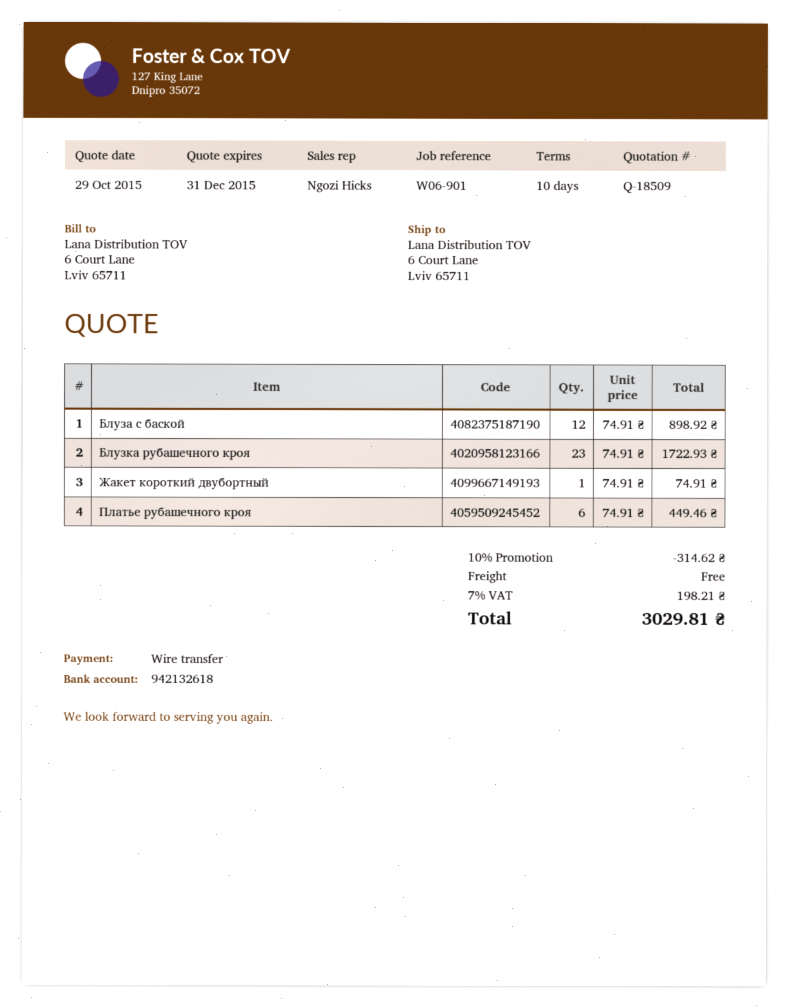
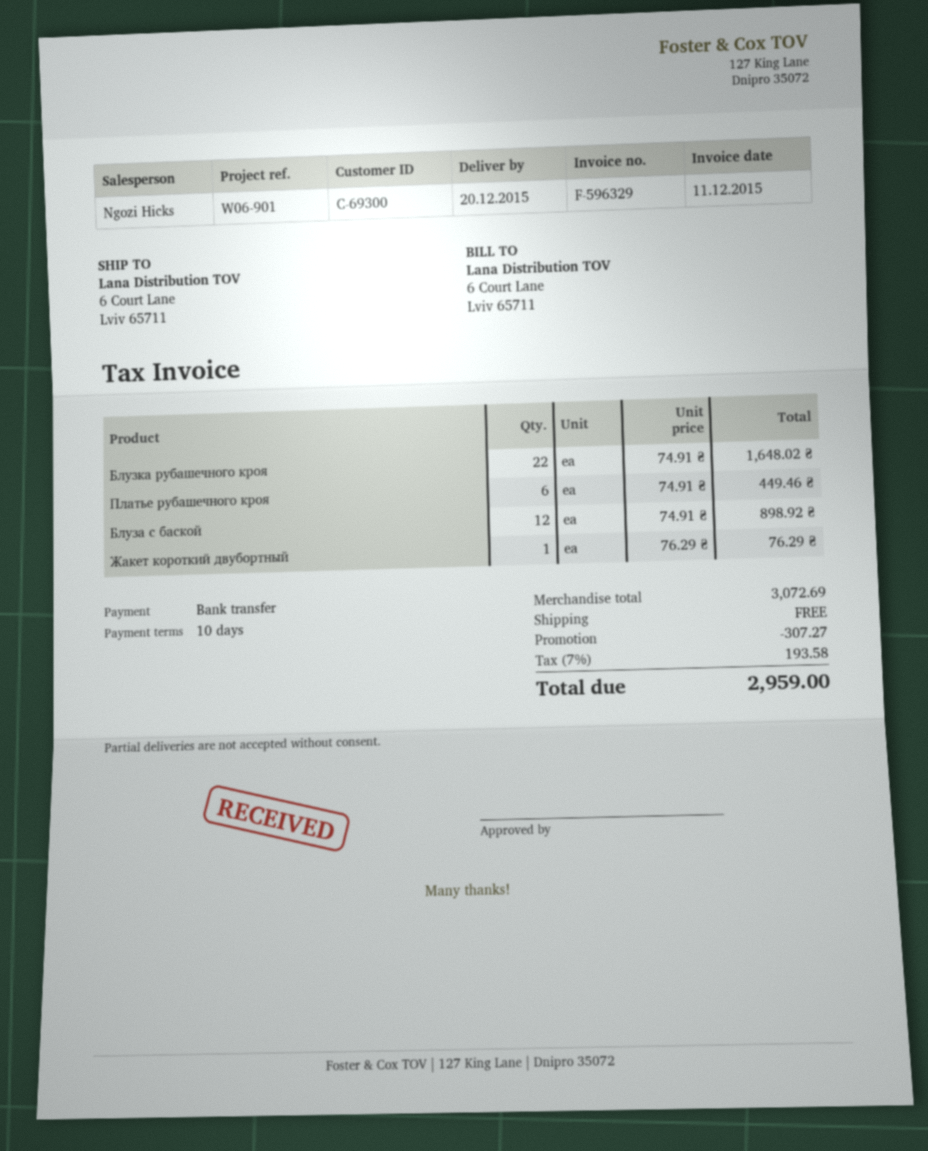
Блузка рубашечного кроя: 23 x 74.91 = 1722.93 -> 22 x 74.91 = 1648.02
Жакет короткий двубортный: 1 x 74.91 = 74.91 -> 1 x 76.29 = 76.29
discount: 314.62 -> 307.27
tax: 7% = 198.21 -> 7% = 193.58
total: 3029.81 -> 2959.00

